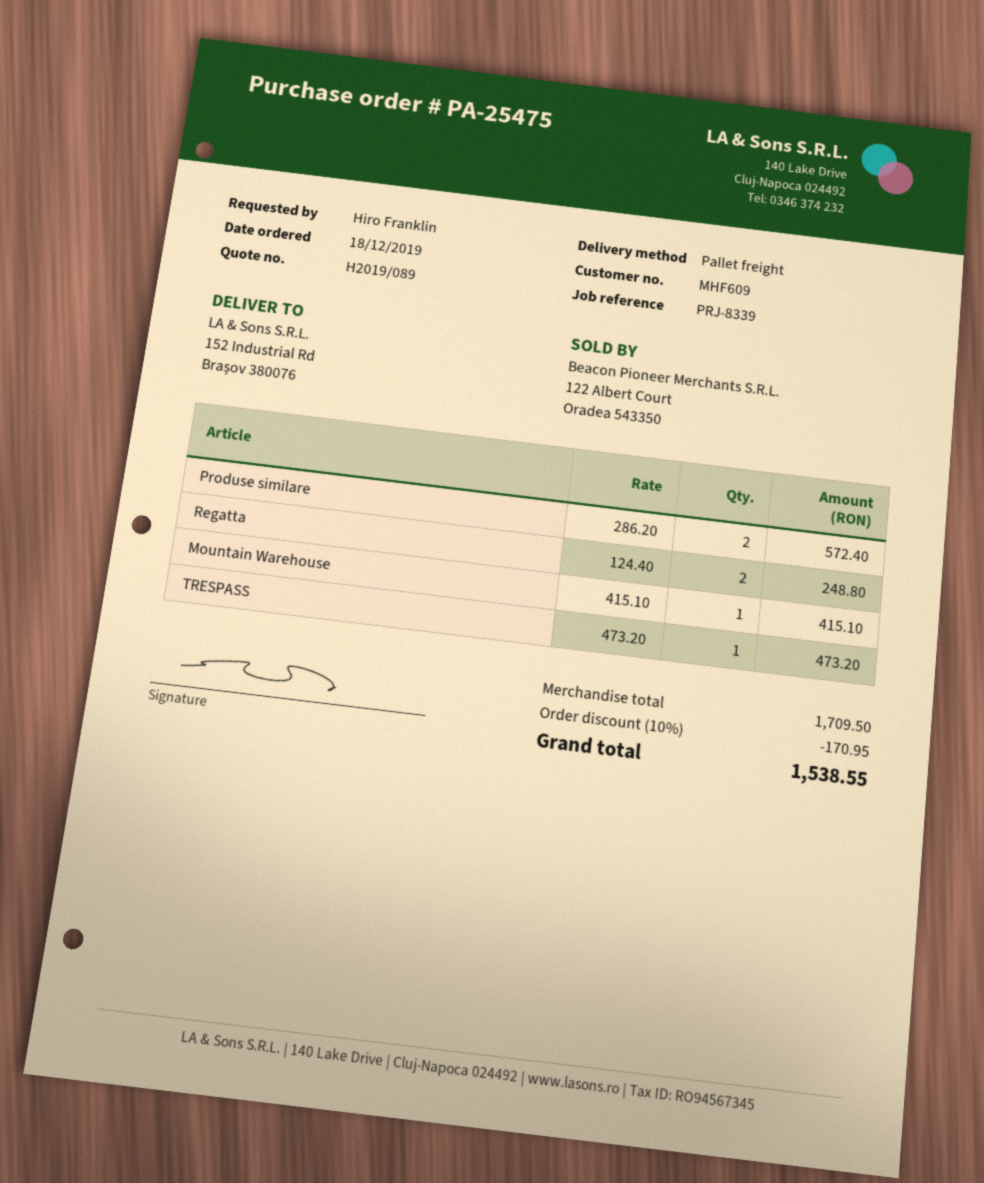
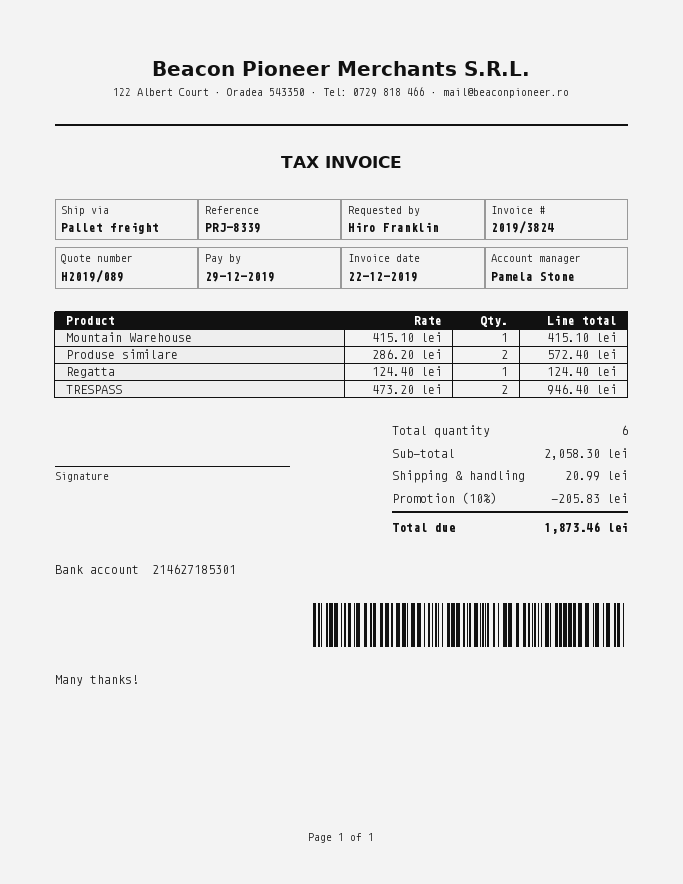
Regatta: 2 x 124.40 = 248.80 -> 1 x 124.40 = 124.40
TRESPASS: 1 x 473.20 = 473.20 -> 2 x 473.20 = 946.40
subtotal: 1709.50 -> 2058.30
discount: 10% = 170.95 -> 10% = 205.83
shipping: none -> 20.99
total: 1538.55 -> 1873.46

